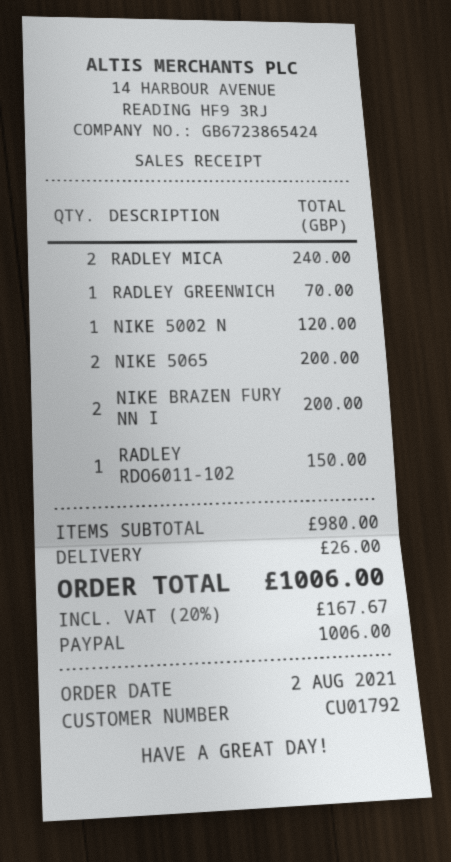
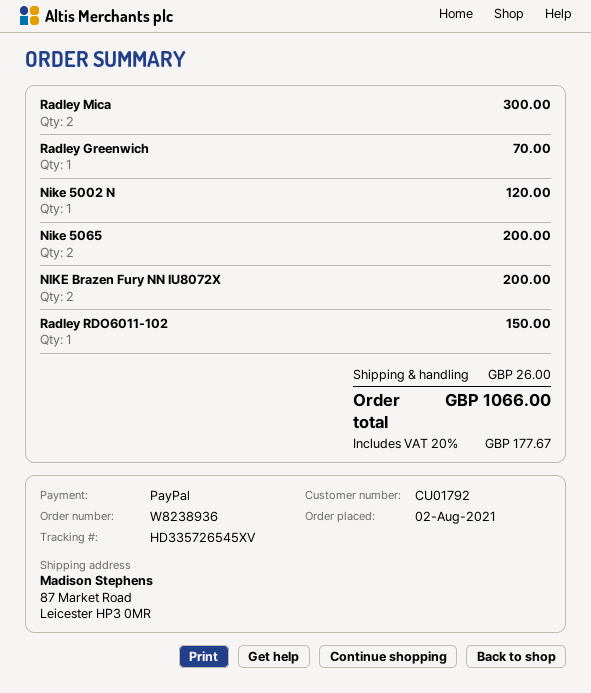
RADLEY MICA: 2 for 240.00 -> 2 for 300.00
tax: 20% = 167.67 -> 20% = 177.67
total: 1006.00 -> 1066.00

